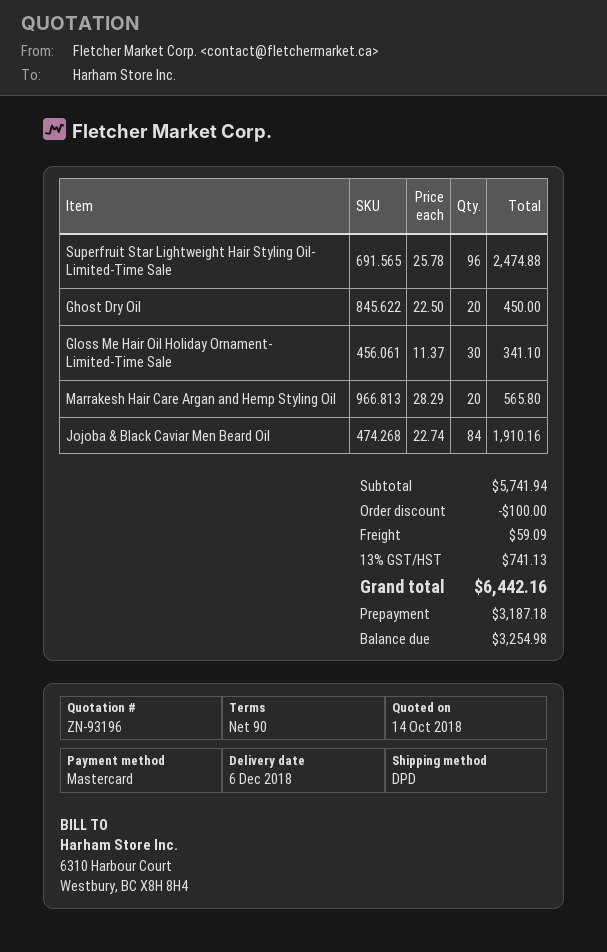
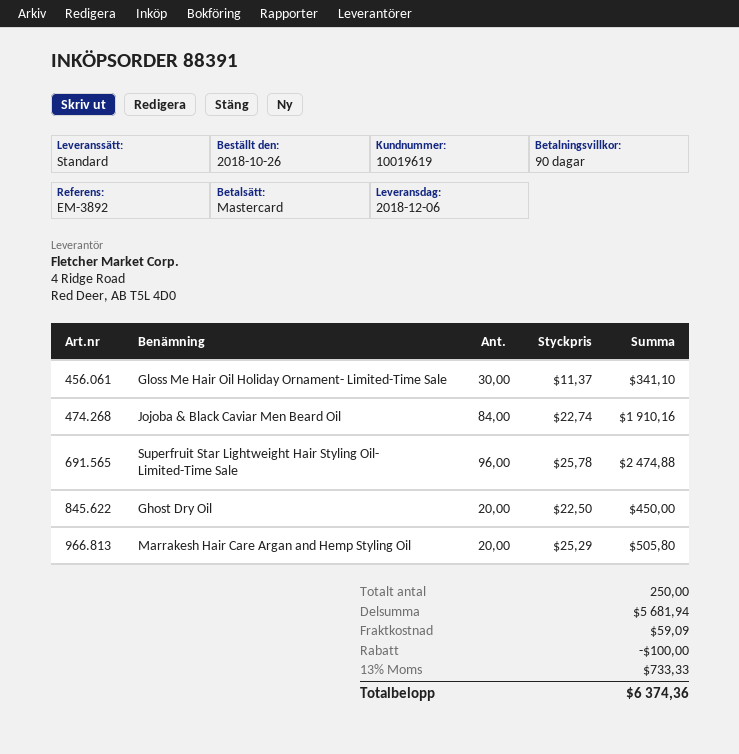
shipping method: DPD -> standard
Marrakesh Hair Care Argan and Hemp Styling Oil: 20 x 28.29 = 565.80 -> 20 x 25.29 = 505.80
subtotal: 5741.94 -> 5681.94
tax: 13% = 741.13 -> 13% = 733.33
total: 6442.16 -> 6374.36

